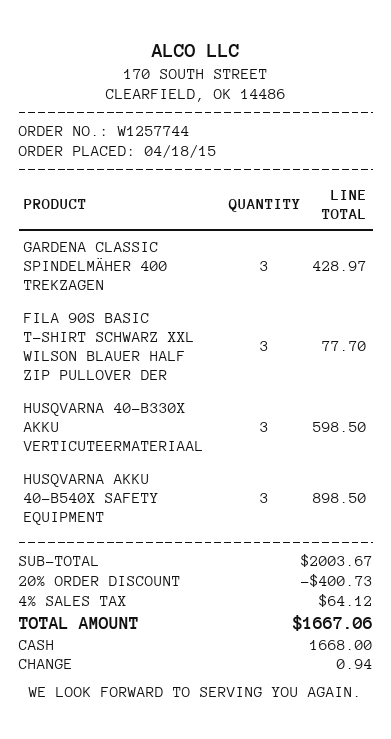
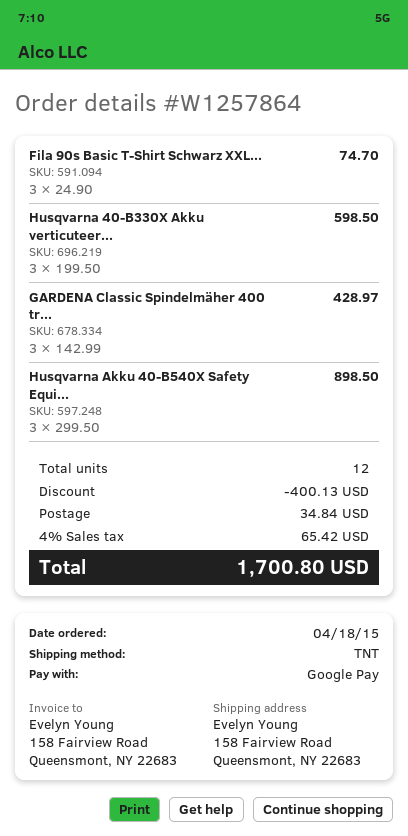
order number: W1257744 -> W1257864
payment method: cash -> Google Pay
FILA 90S BASIC T-SHIRT SCHWARZ XXL WILSON BLAUER HALF ZIP PULLOVER DER: 3 for 77.70 -> 3 for 74.70
discount: 400.73 -> 400.13
shipping: none -> 34.84
tax: 4% = 64.12 -> 4% = 65.42
total: 1667.06 -> 1700.80

